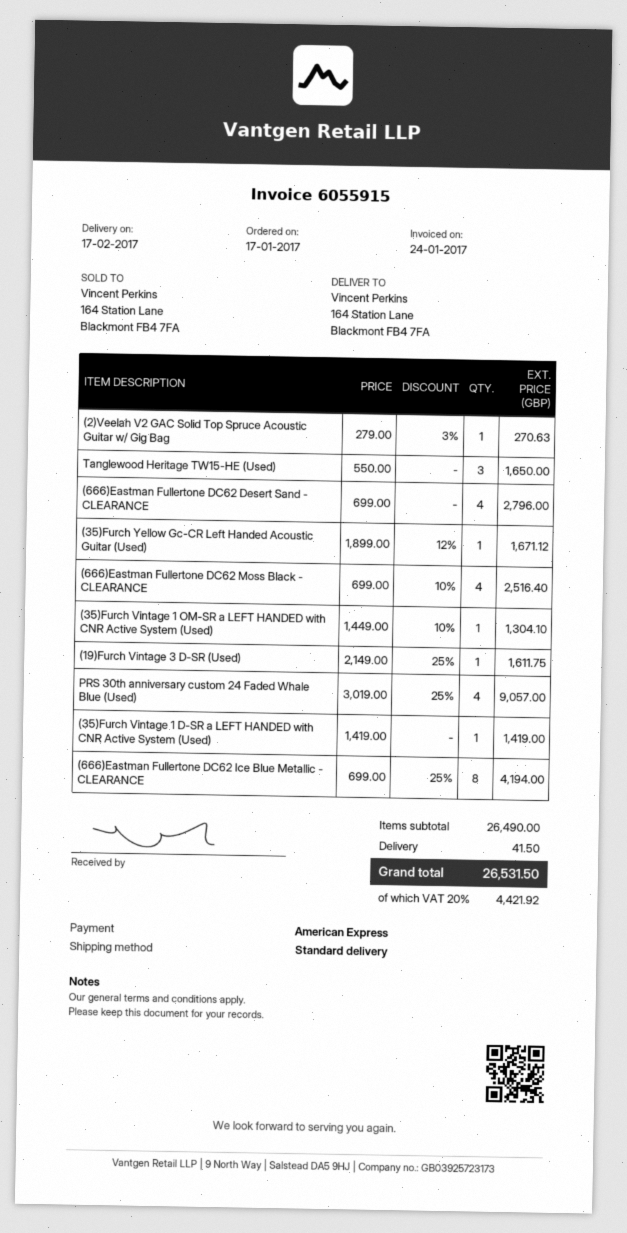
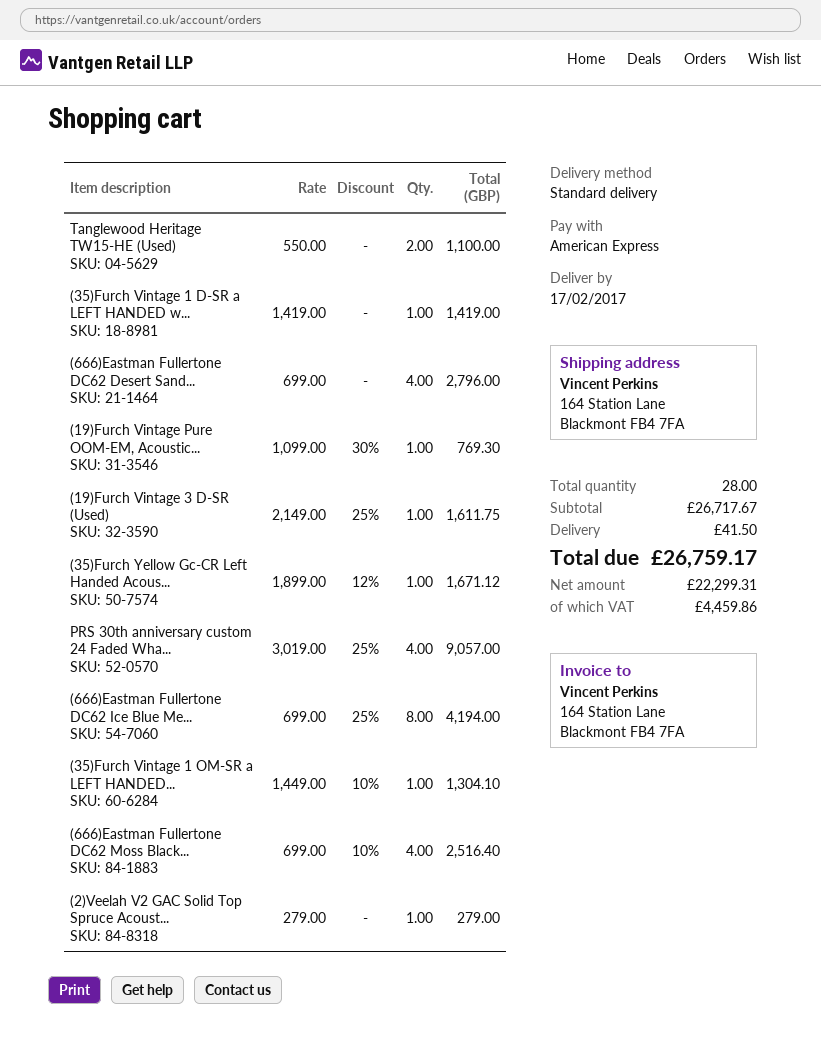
(2)Veelah V2 GAC Solid Top Spruce Acoustic Guitar w/ Gig Bag: 1 x 279.00 - 3% = 270.63 -> 1 x 279.00 = 279.00
Tanglewood Heritage TW15-HE (Used): 3 x 550.00 = 1650.00 -> 2 x 550.00 = 1100.00
(19)Furch Vintage Pure OOM-EM, Acoustic...: none -> 1 x 1099.00 - 30% = 769.30
subtotal: 26490.00 -> 26717.67
tax: 4421.92 -> 4459.86
total: 26531.50 -> 26759.17

